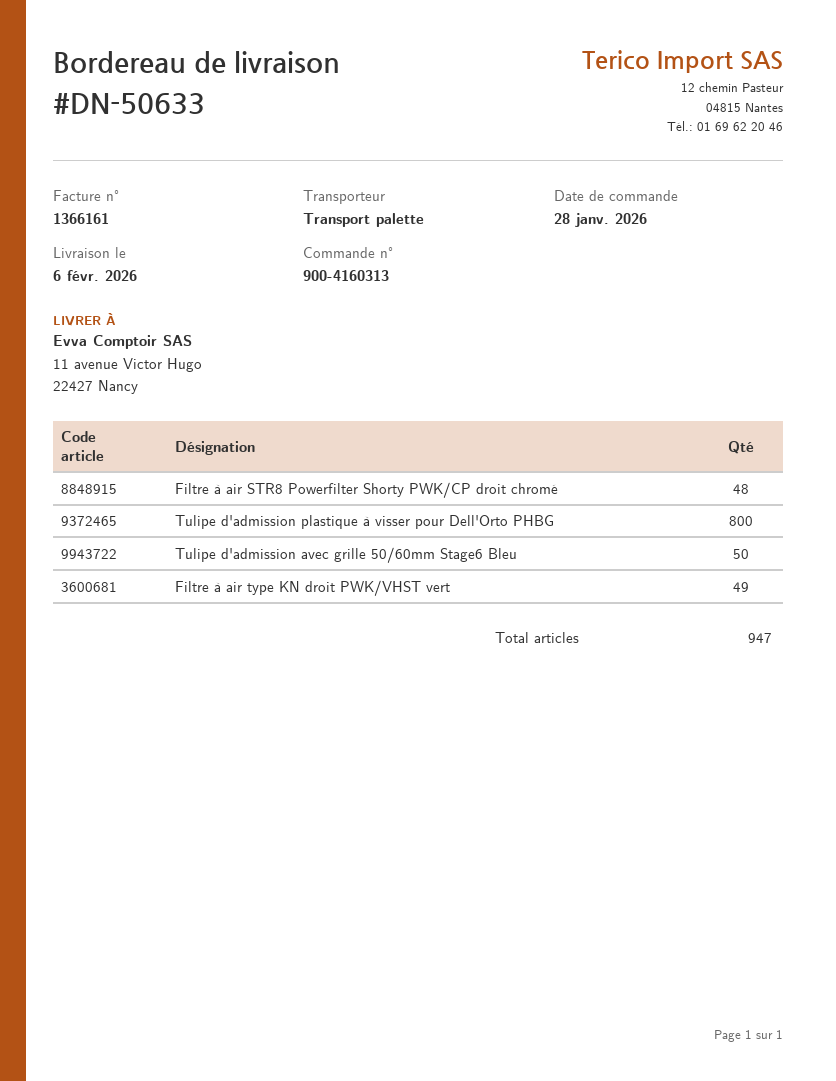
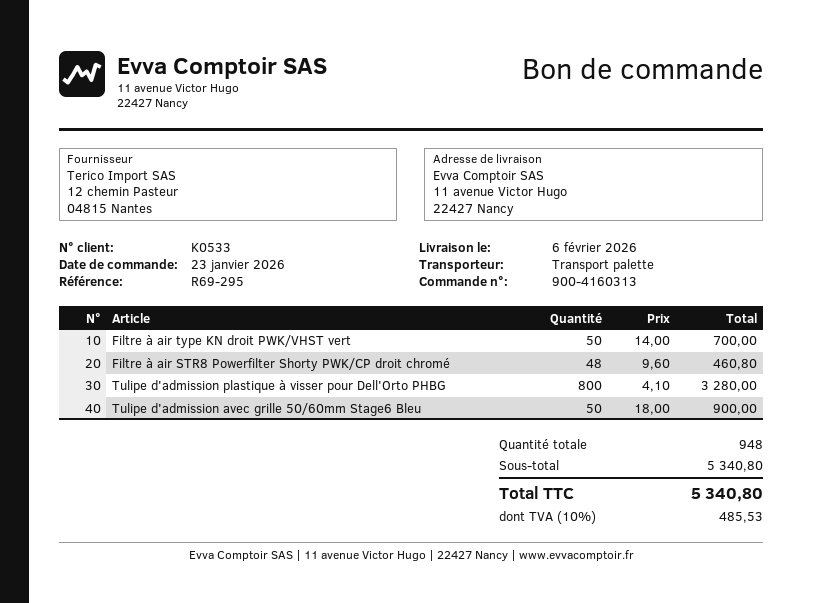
order date: 2026-01-28 -> 2026-01-23
Filtre à air type KN droit PWK/VHST vert: 49 -> 50
total quantity: 947 -> 948

